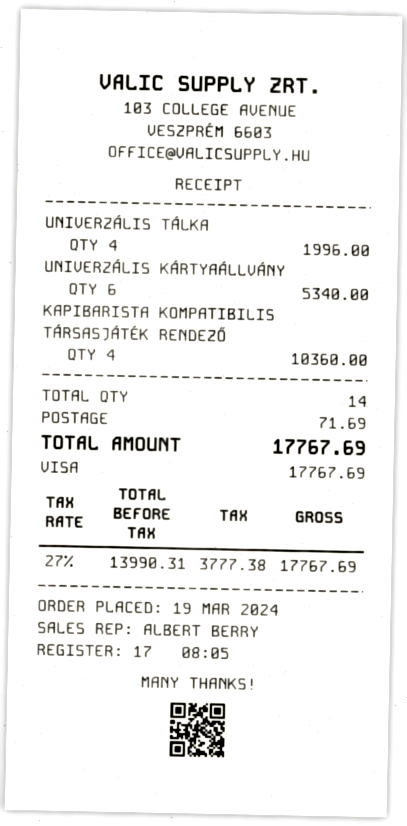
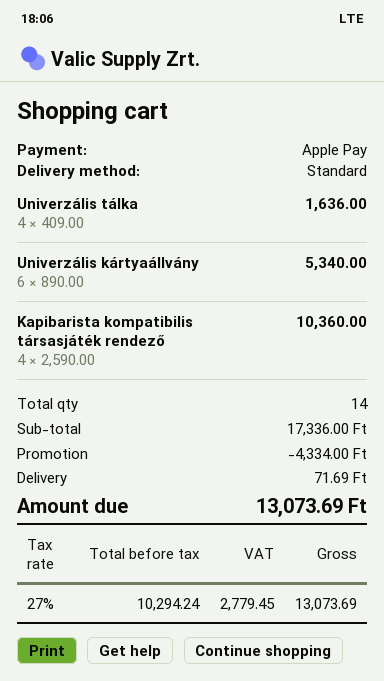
payment method: Visa -> Apple Pay
UNIVERZÁLIS TÁLKA: 4 for 1996.00 -> 4 for 1636.00
discount: none -> 4334.00
net: 13990.31 -> 10294.24
tax: 27% = 3777.38 -> 27% = 2779.45
total: 17767.69 -> 13073.69

